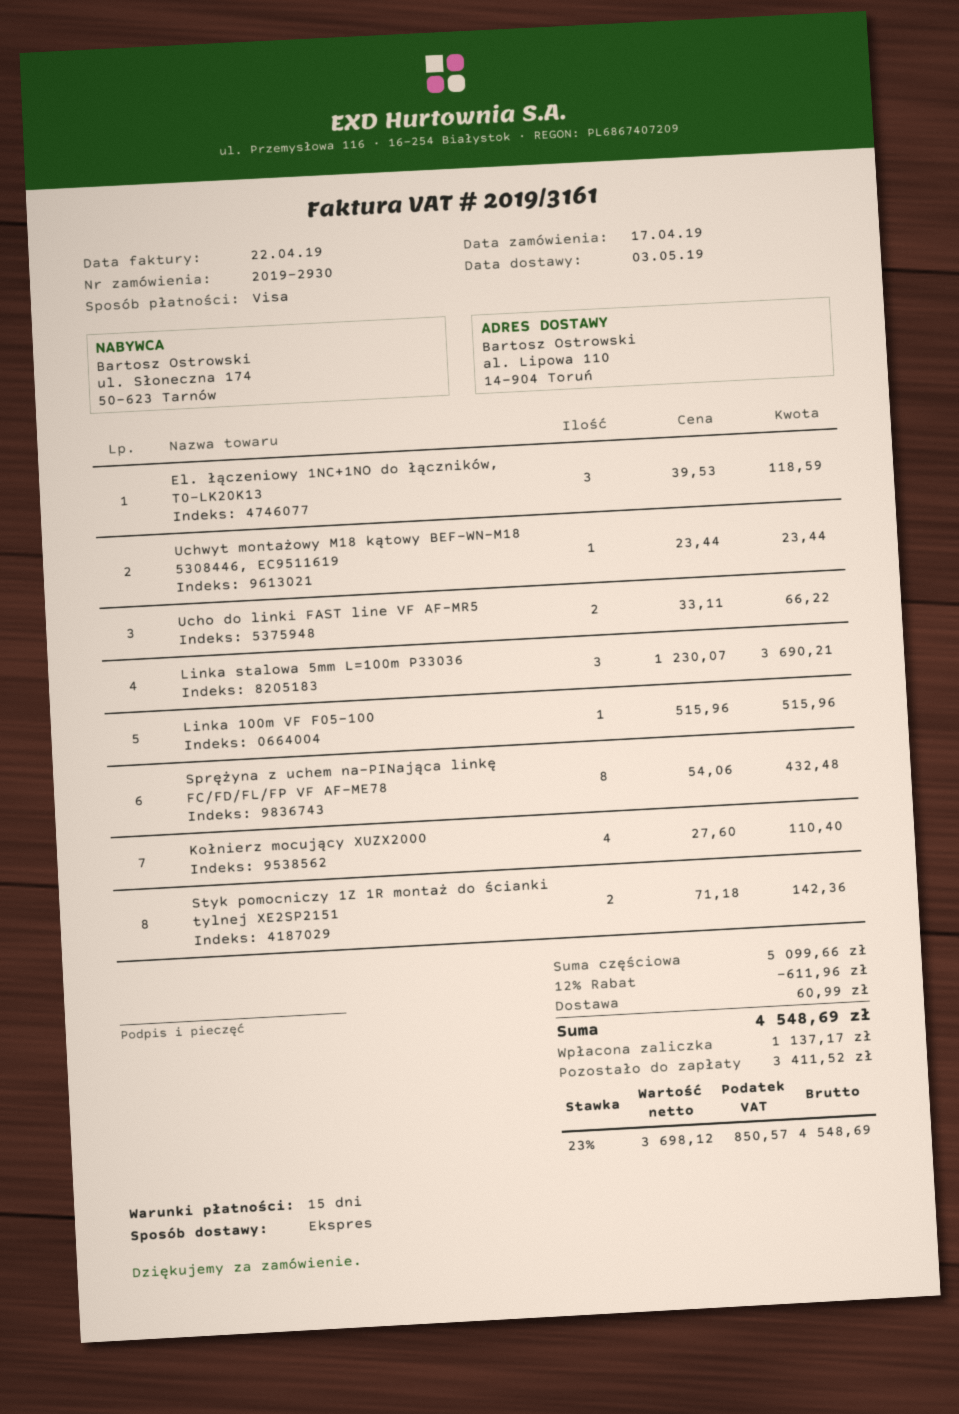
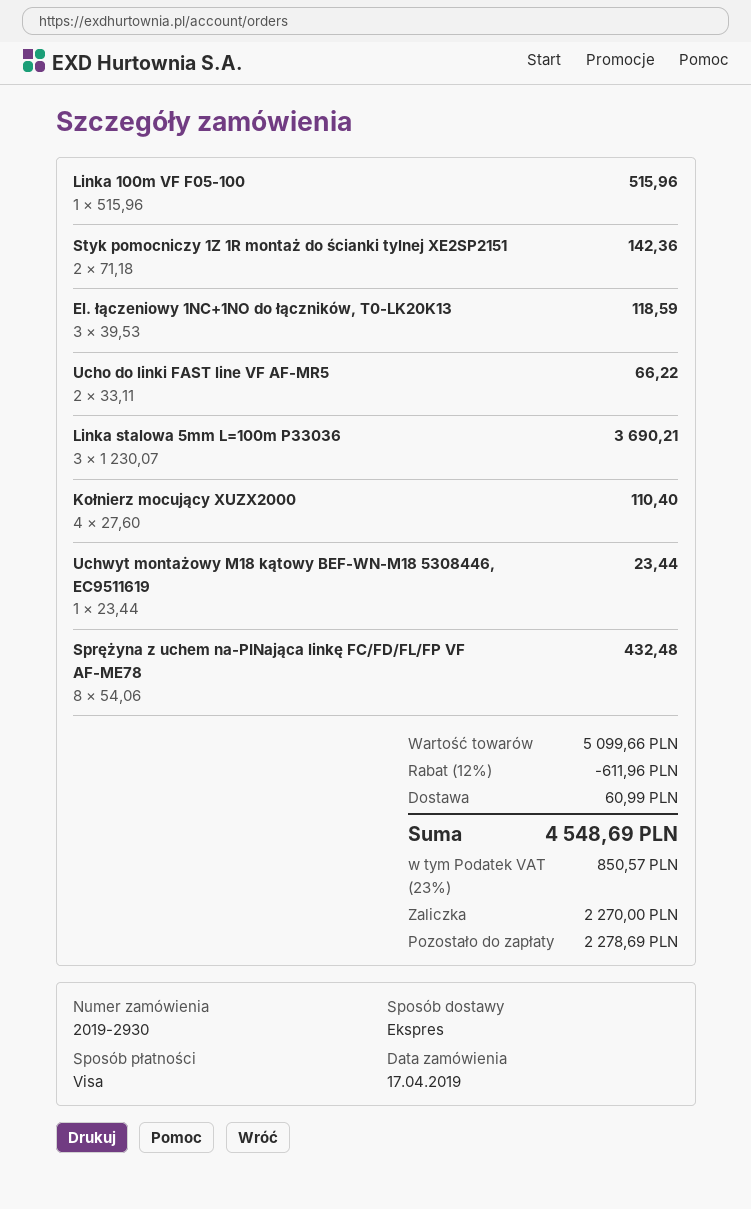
deposit: 1137.17 -> 2270.00
balance: 3411.52 -> 2278.69

